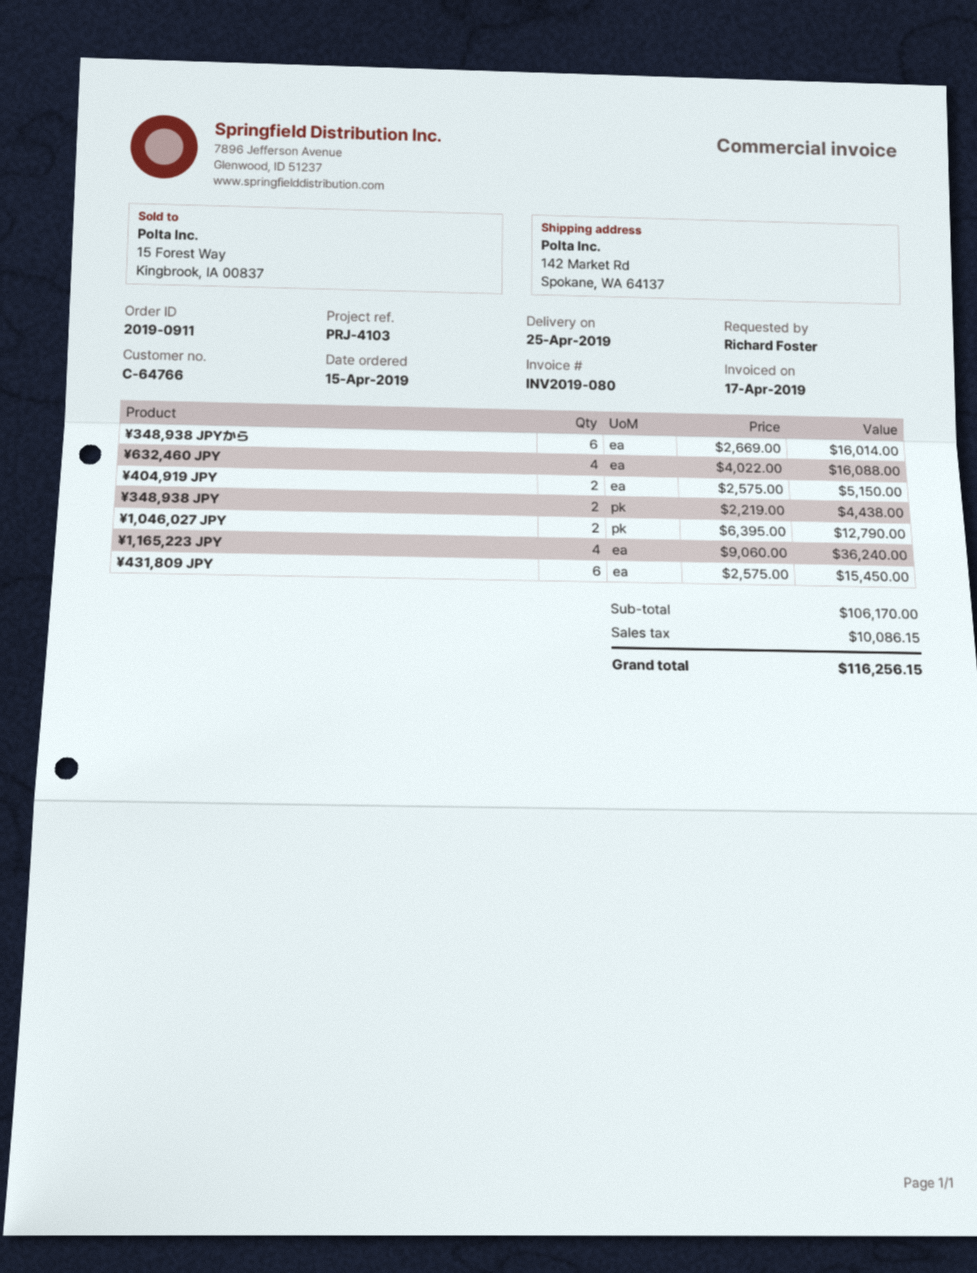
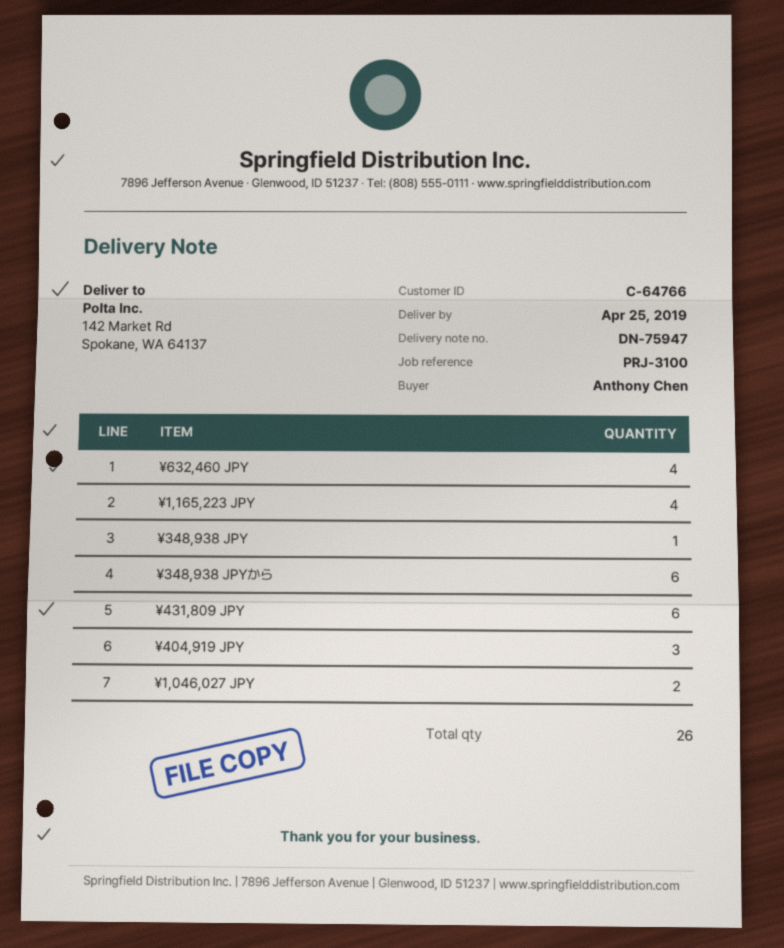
reference: PRJ-4103 -> PRJ-3100
ordered by: Richard Foster -> Anthony Chen
¥404,919 JPY: 2 -> 3
¥348,938 JPY: 2 -> 1

